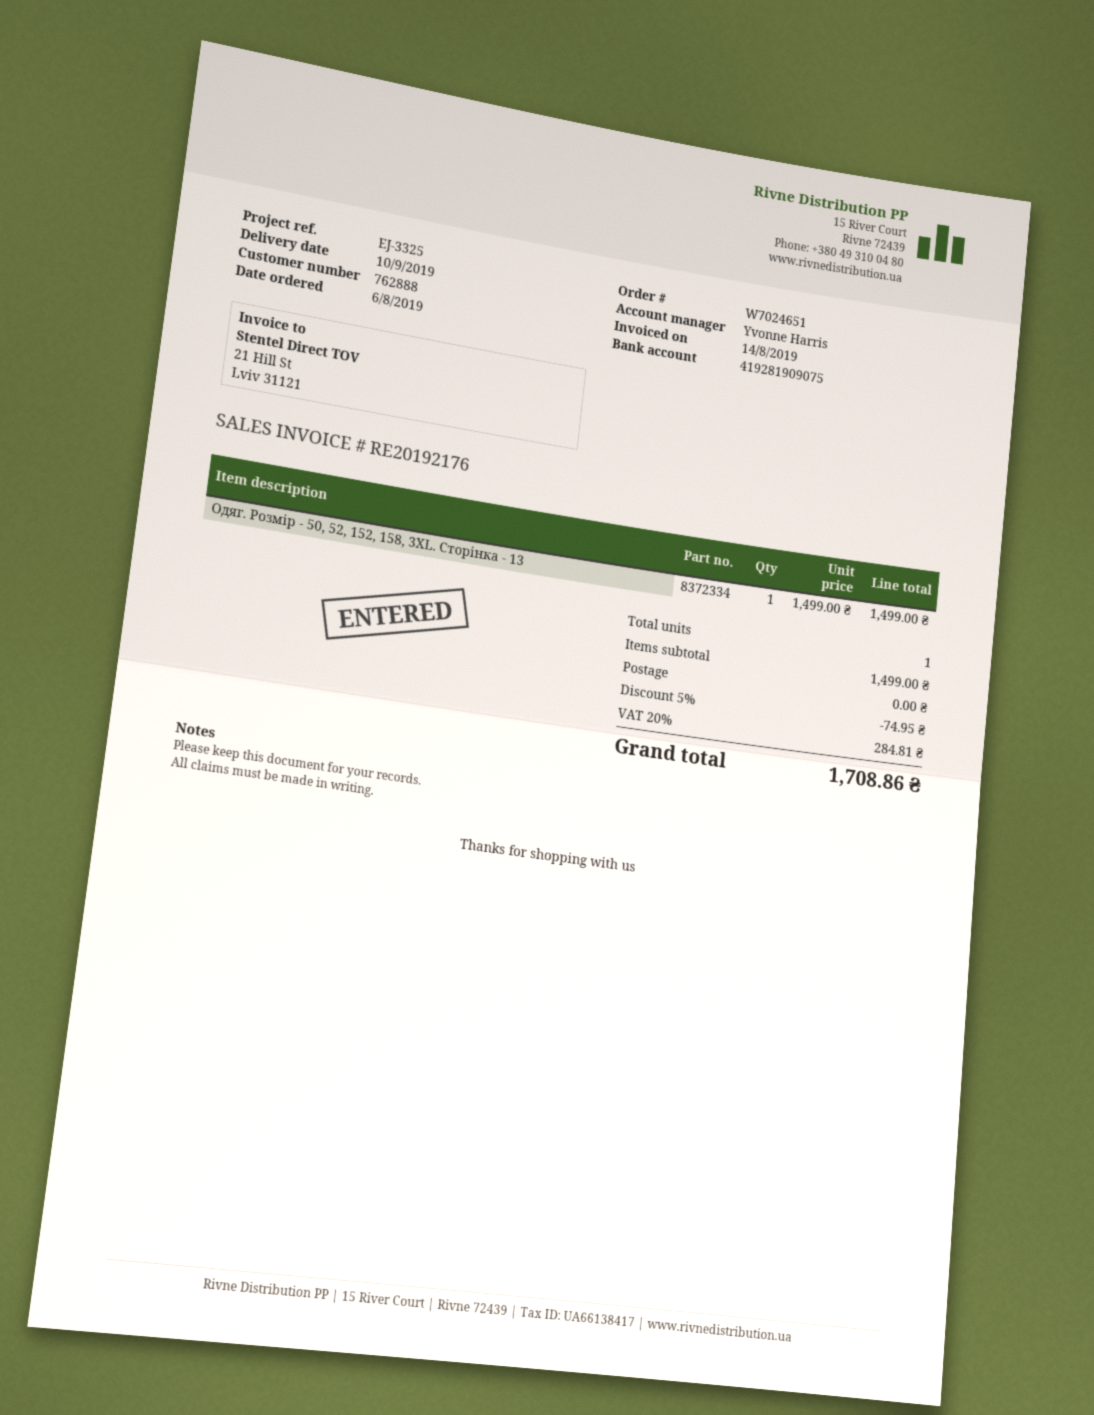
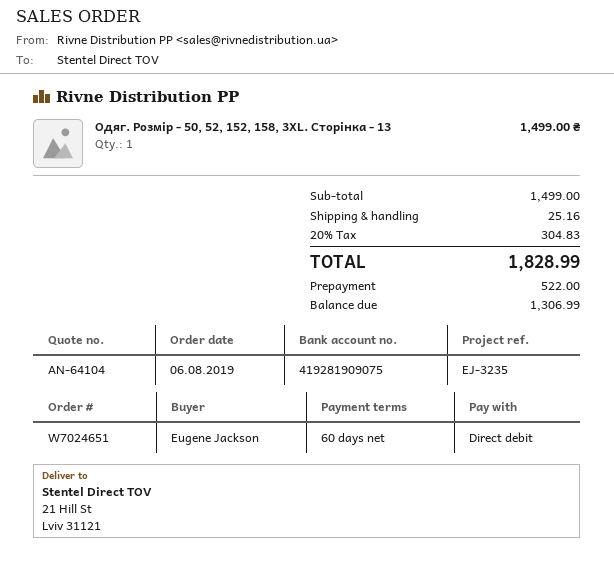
reference: EJ-3325 -> EJ-3235
discount: 5% = 74.95 -> none
shipping: 0.00 -> 25.16
tax: 20% = 284.81 -> 20% = 304.83
total: 1708.86 -> 1828.99

